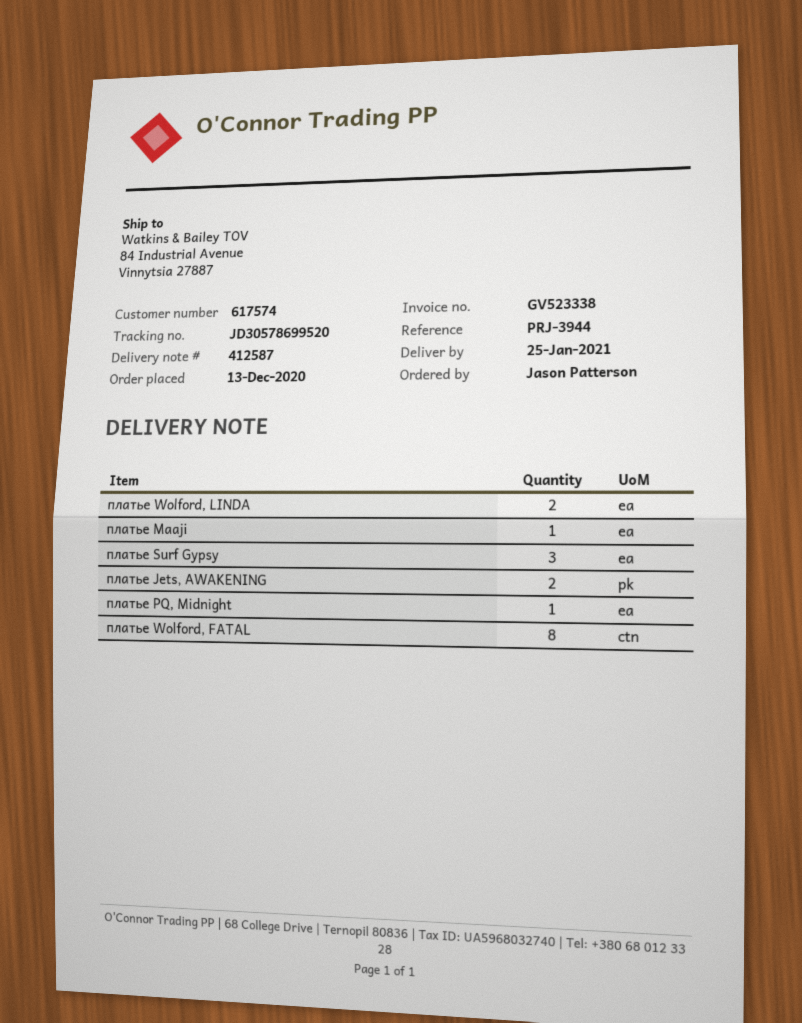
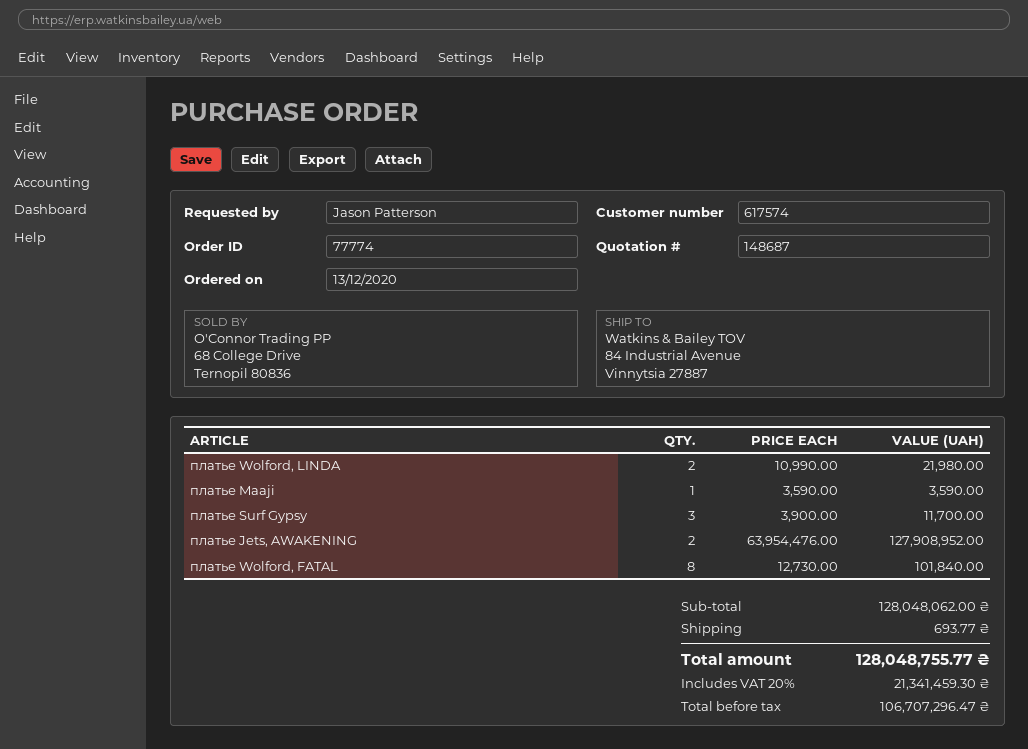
платье PQ, Midnight: 1 -> none

